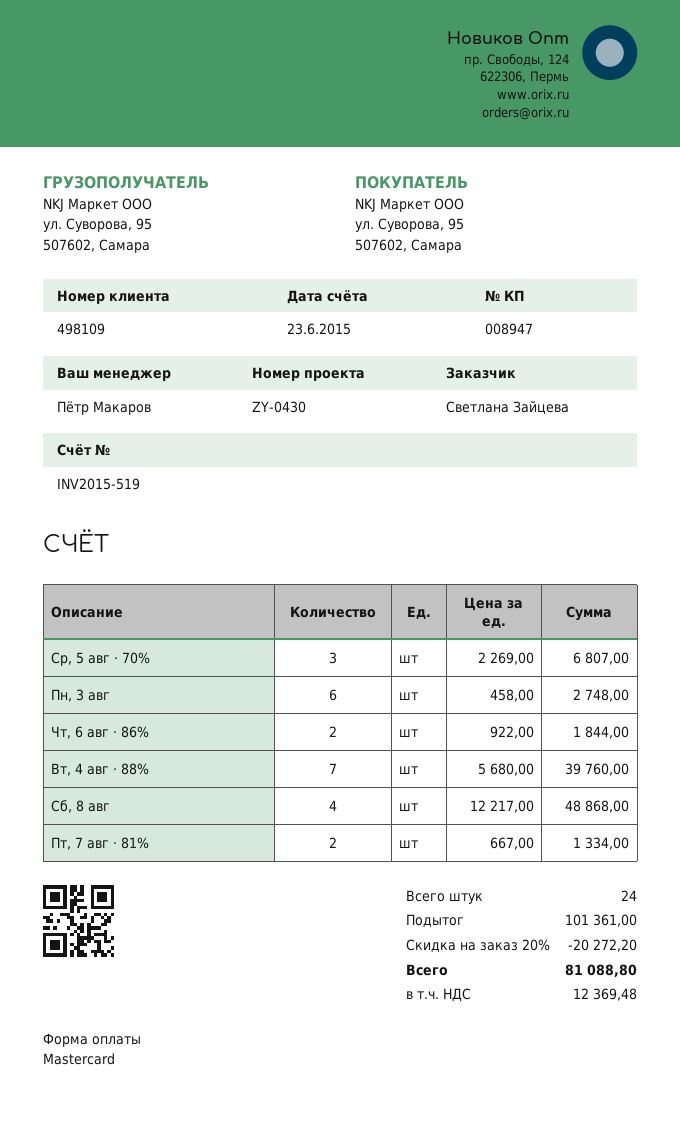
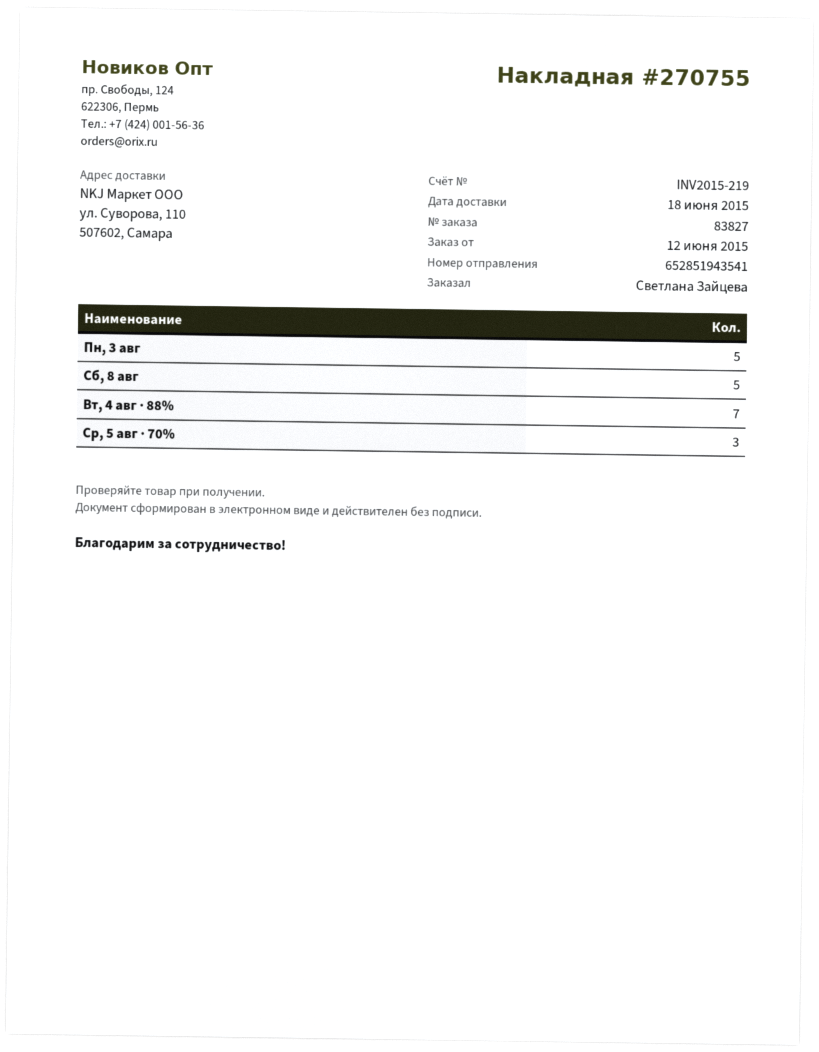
invoice number: INV2015-519 -> INV2015-219
ship to: ул. Суворова, 95, 507602, Самара -> ул. Суворова, 110, 507602, Самара
Пн, 3 авг: 6 -> 5
Чт, 6 авг · 86%: 2 -> none
Сб, 8 авг: 4 -> 5
Пт, 7 авг · 81%: 2 -> none

